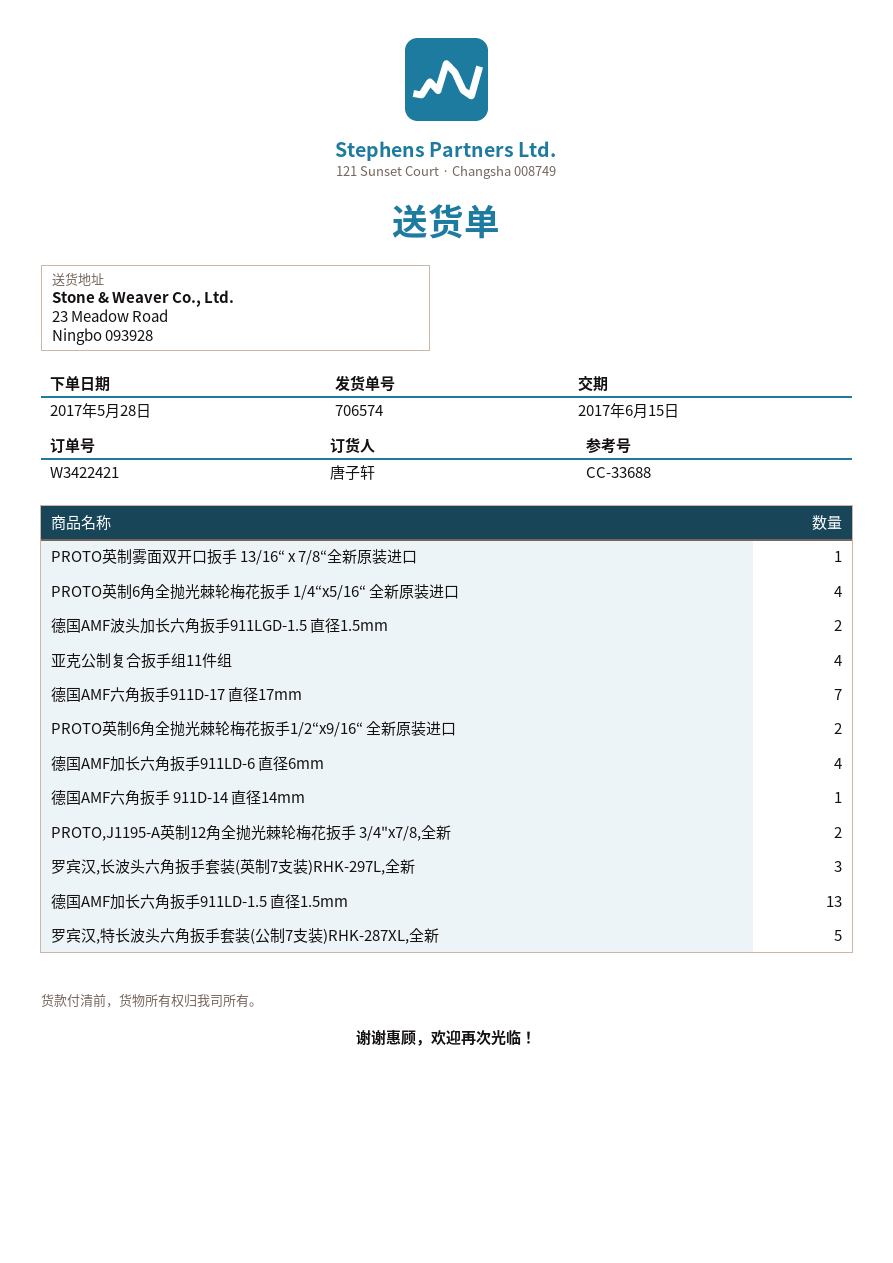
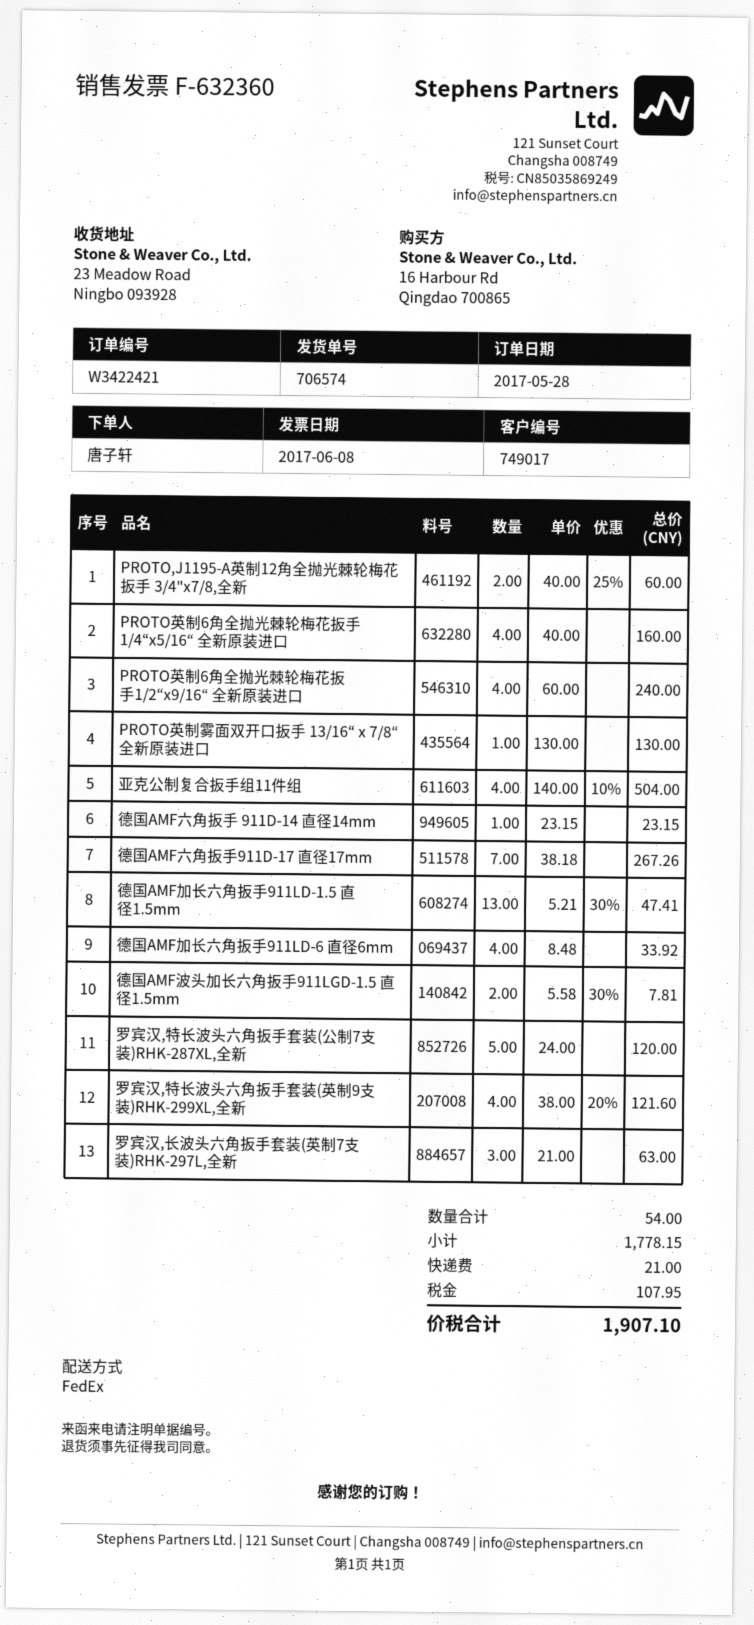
PROTO英制6角全抛光棘轮梅花扳手1/2“x9/16“ 全新原装进口: 2 -> 4
罗宾汉,特长波头六角扳手套装(英制9支装)RHK-299XL,全新: none -> 4

